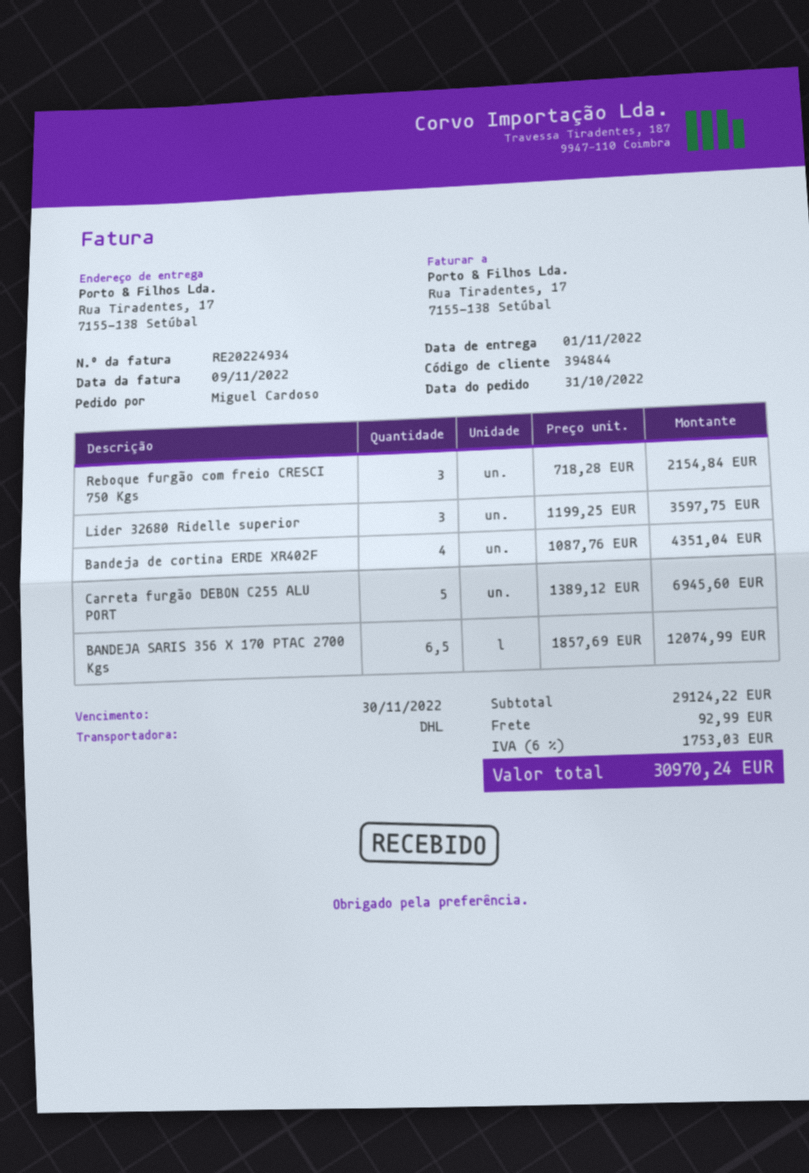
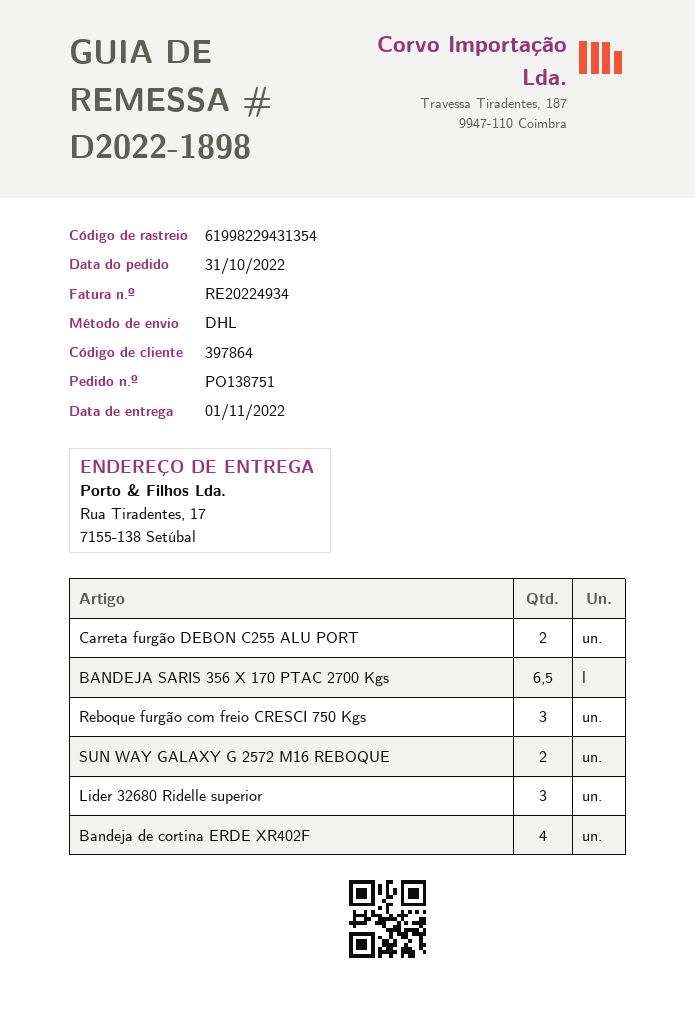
customer number: 394844 -> 397864
Carreta furgão DEBON C255 ALU PORT: 5 -> 2
SUN WAY GALAXY G 2572 M16 REBOQUE: none -> 2

